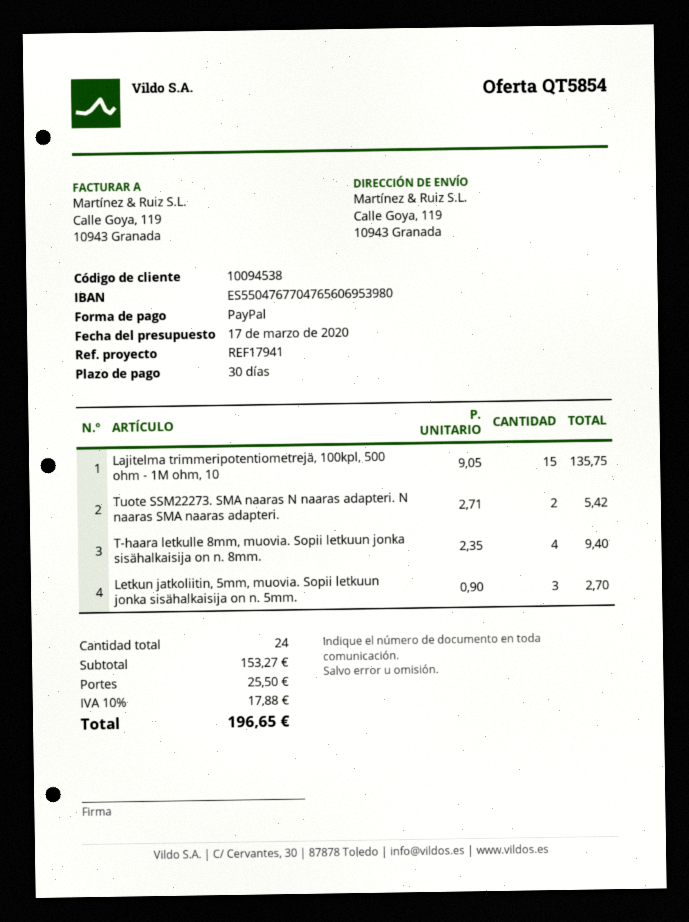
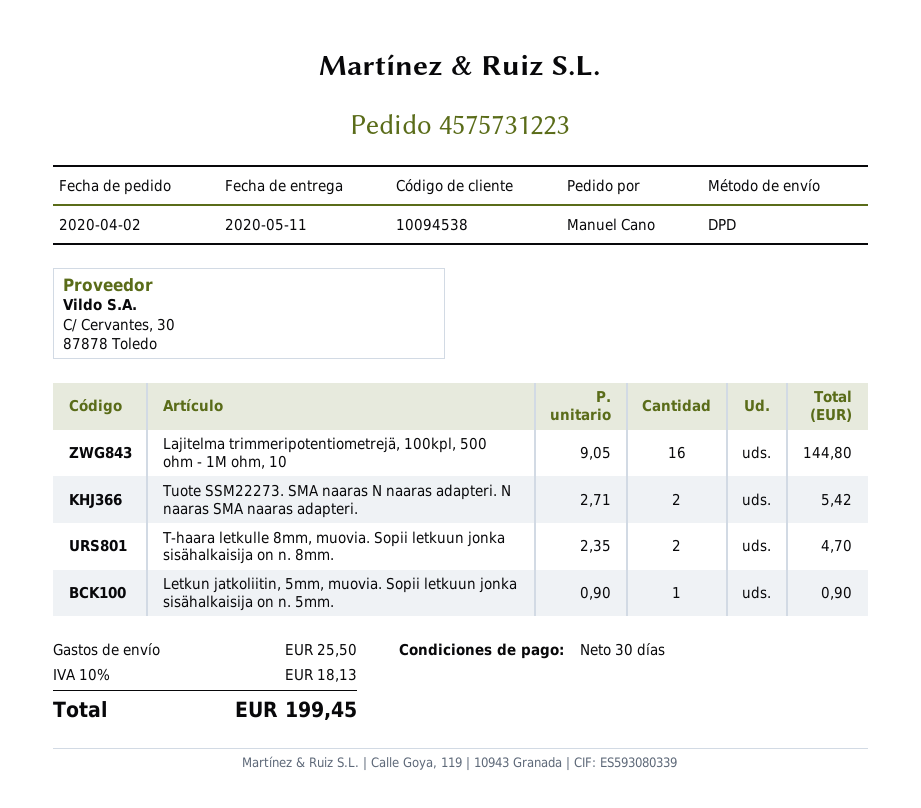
Lajitelma trimmeripotentiometrejä, 100kpl, 500 ohm - 1M ohm, 10: 15 x 9.05 = 135.75 -> 16 x 9.05 = 144.80
T-haara letkulle 8mm, muovia. Sopii letkuun jonka sisähalkaisija on n. 8mm.: 4 x 2.35 = 9.40 -> 2 x 2.35 = 4.70
Letkun jatkoliitin, 5mm, muovia. Sopii letkuun jonka sisähalkaisija on n. 5mm.: 3 x 0.90 = 2.70 -> 1 x 0.90 = 0.90
tax: 10% = 17.88 -> 10% = 18.13
total: 196.65 -> 199.45

